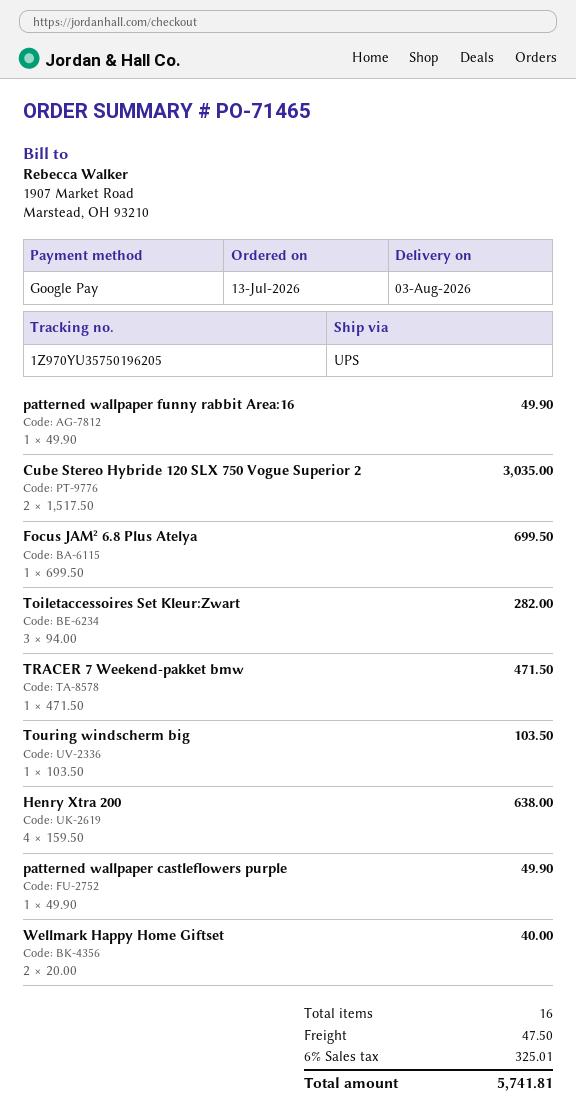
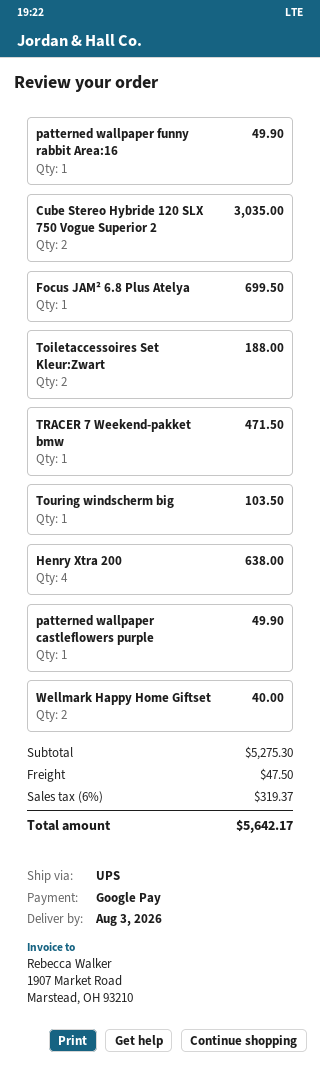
Toiletaccessoires Set Kleur:Zwart: 3 for 282.00 -> 2 for 188.00
tax: 6% = 325.01 -> 6% = 319.37
total: 5741.81 -> 5642.17

